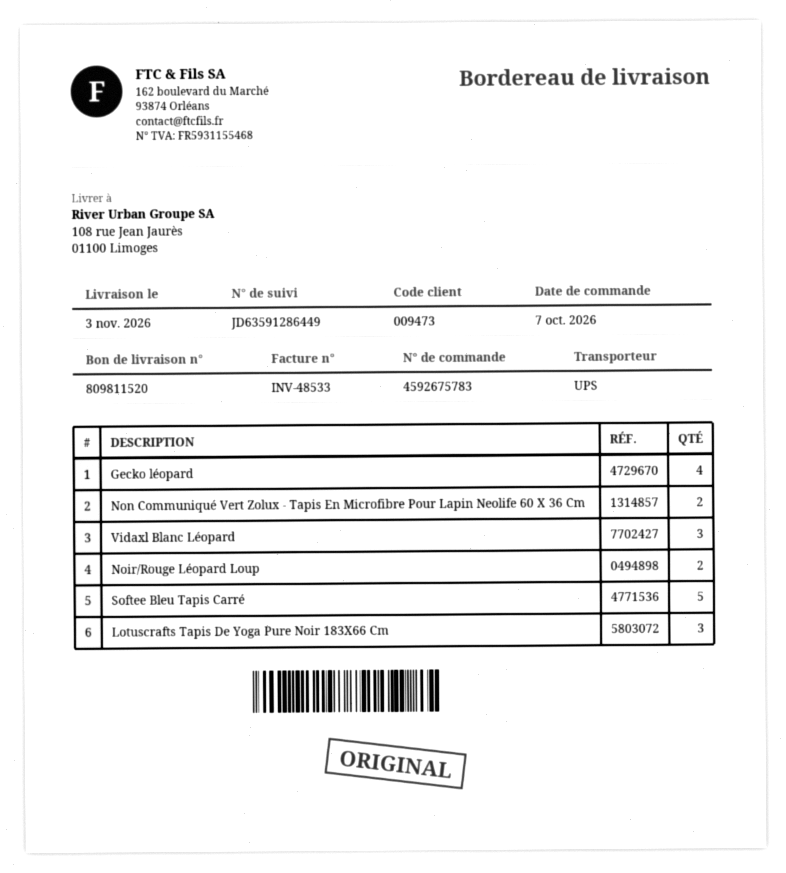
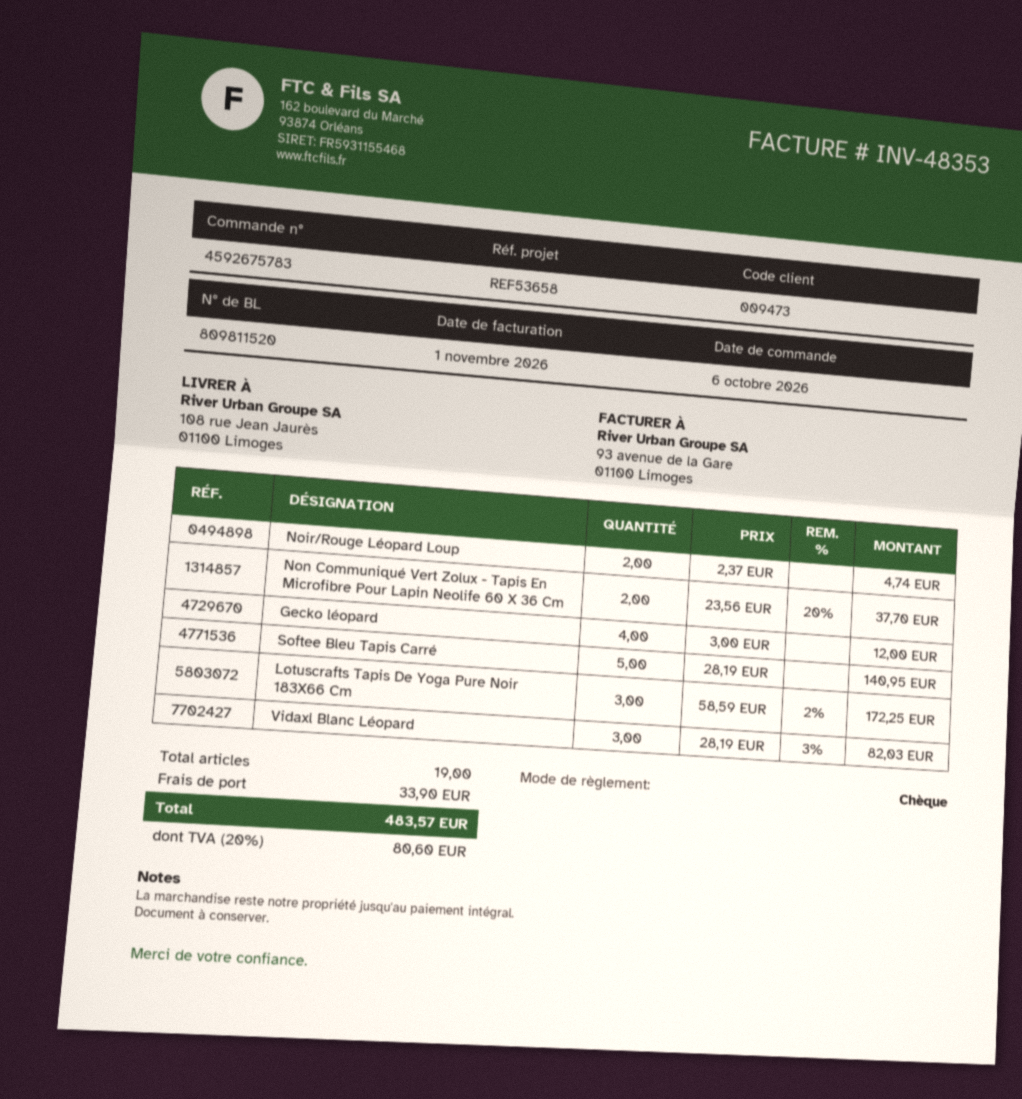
order date: 2026-10-07 -> 2026-10-06
invoice number: INV-48533 -> INV-48353

